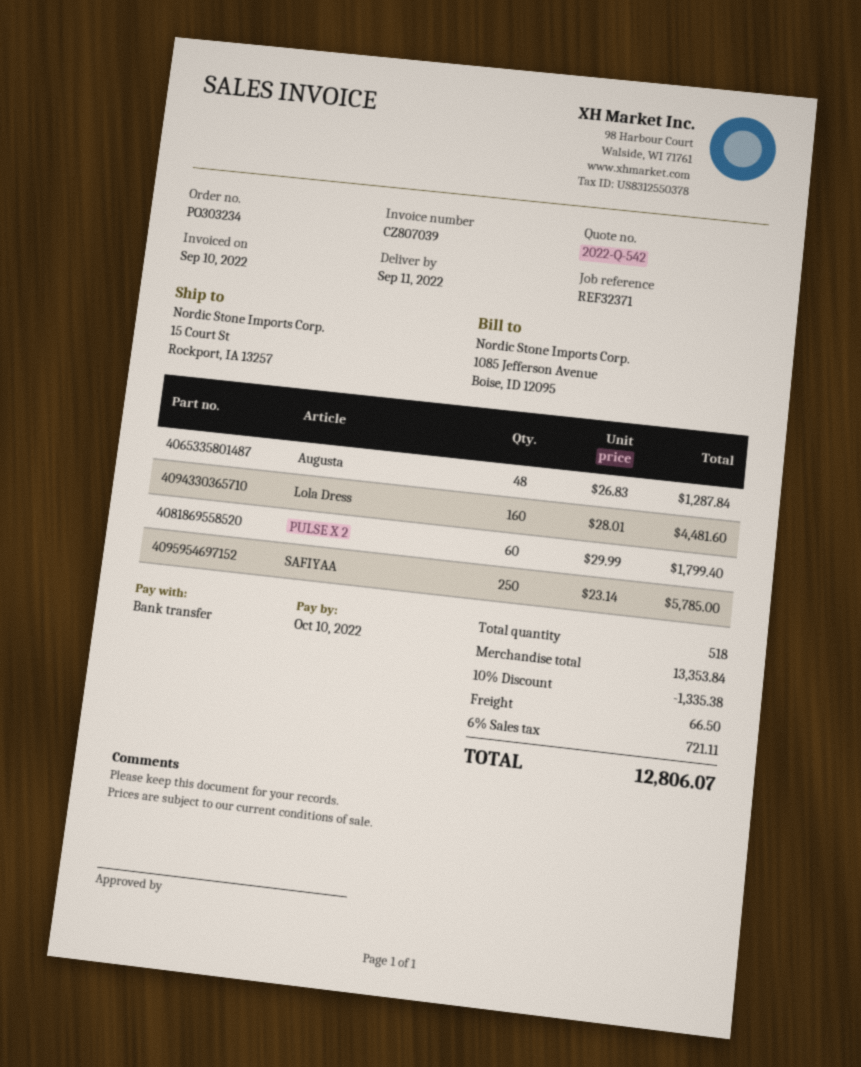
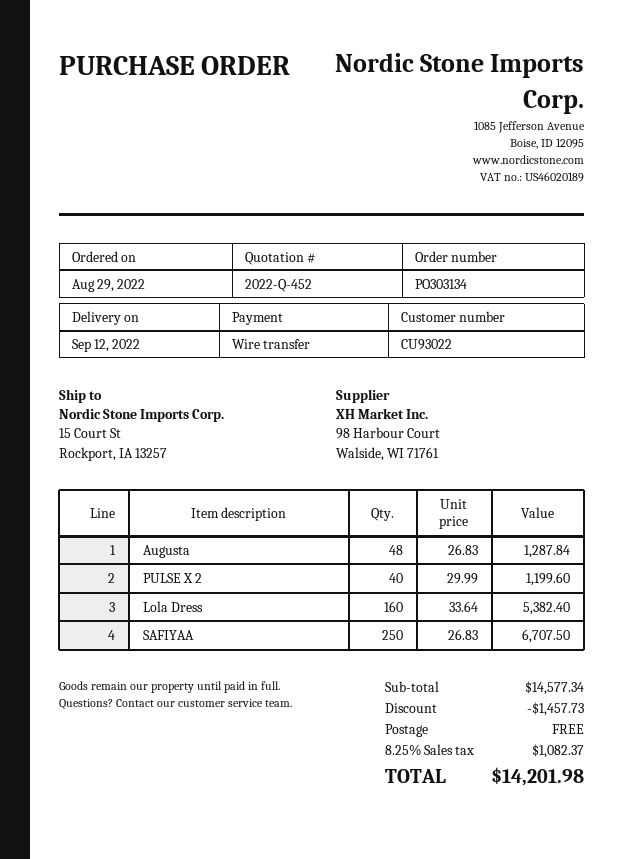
quote number: 2022-Q-542 -> 2022-Q-452
order number: PO303234 -> PO303134
delivery date: 2022-09-11 -> 2022-09-12
Lola Dress: 160 x 28.01 = 4481.60 -> 160 x 33.64 = 5382.40
PULSE X 2: 60 x 29.99 = 1799.40 -> 40 x 29.99 = 1199.60
SAFIYAA: 250 x 23.14 = 5785.00 -> 250 x 26.83 = 6707.50
subtotal: 13353.84 -> 14577.34
discount: 1335.38 -> 1457.73
shipping: 66.50 -> 0.00
tax: 6% = 721.11 -> 8.25% = 1082.37
total: 12806.07 -> 14201.98

